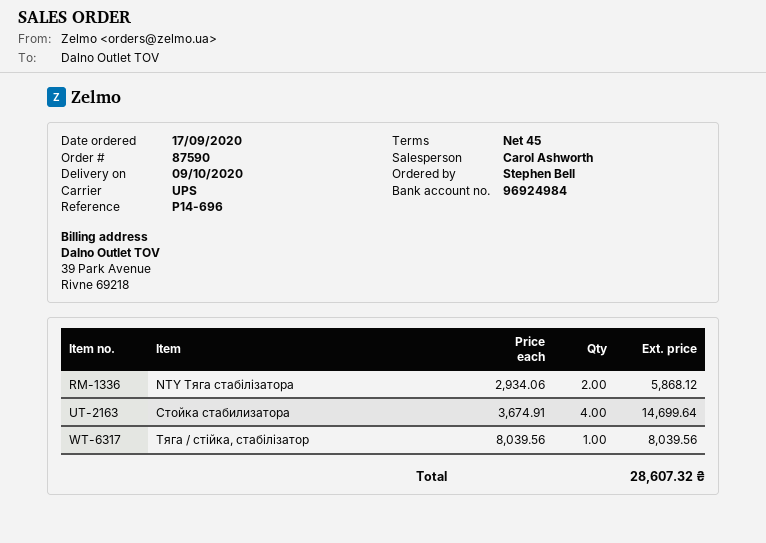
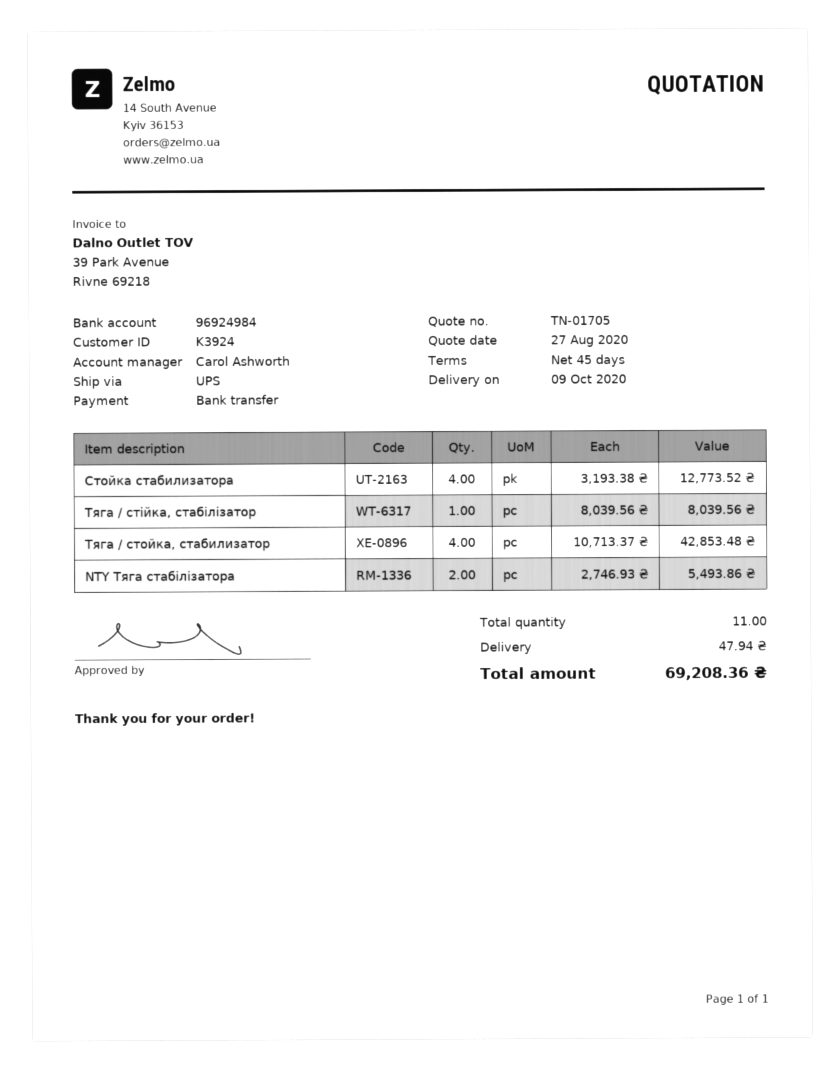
NTY Тяга стабілізатора: 2 x 2934.06 = 5868.12 -> 2 x 2746.93 = 5493.86
Стойка стабилизатора: 4 x 3674.91 = 14699.64 -> 4 x 3193.38 = 12773.52
Тяга / стойка, стабилизатор: none -> 4 x 10713.37 = 42853.48
shipping: none -> 47.94
total: 28607.32 -> 69208.36

